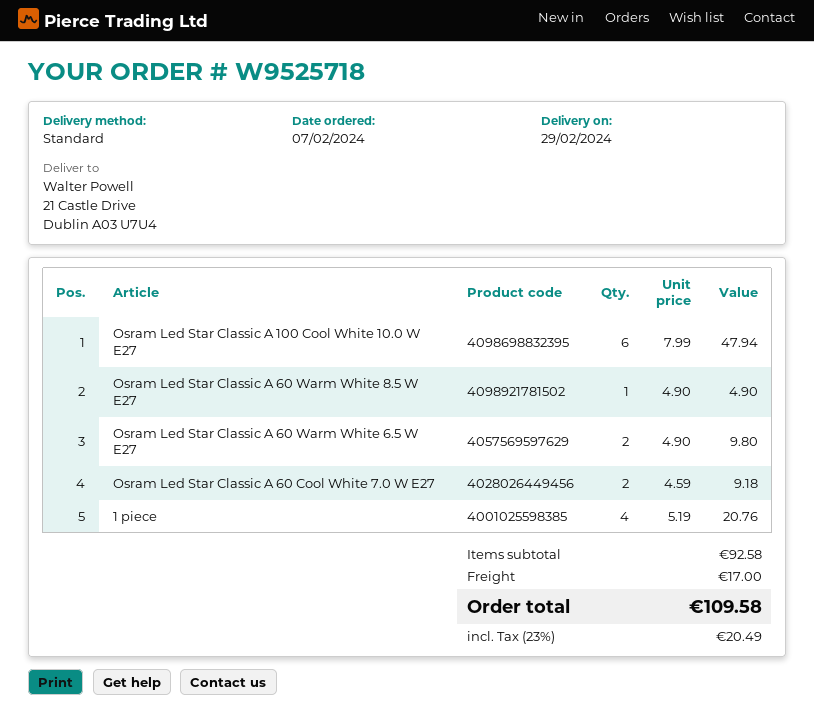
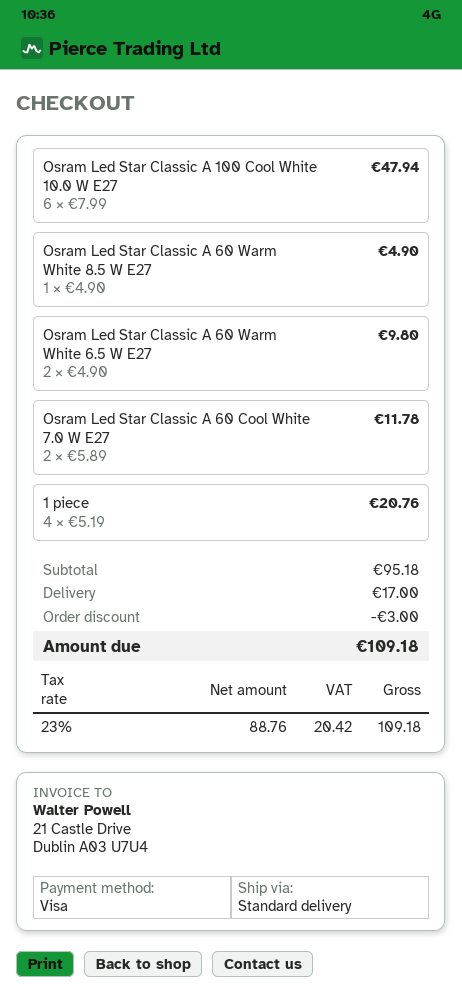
Osram Led Star Classic A 60 Cool White 7.0 W E27: 2 x 4.59 = 9.18 -> 2 x 5.89 = 11.78
subtotal: 92.58 -> 95.18
discount: none -> 3.00
tax: 23% = 20.49 -> 23% = 20.42
total: 109.58 -> 109.18

